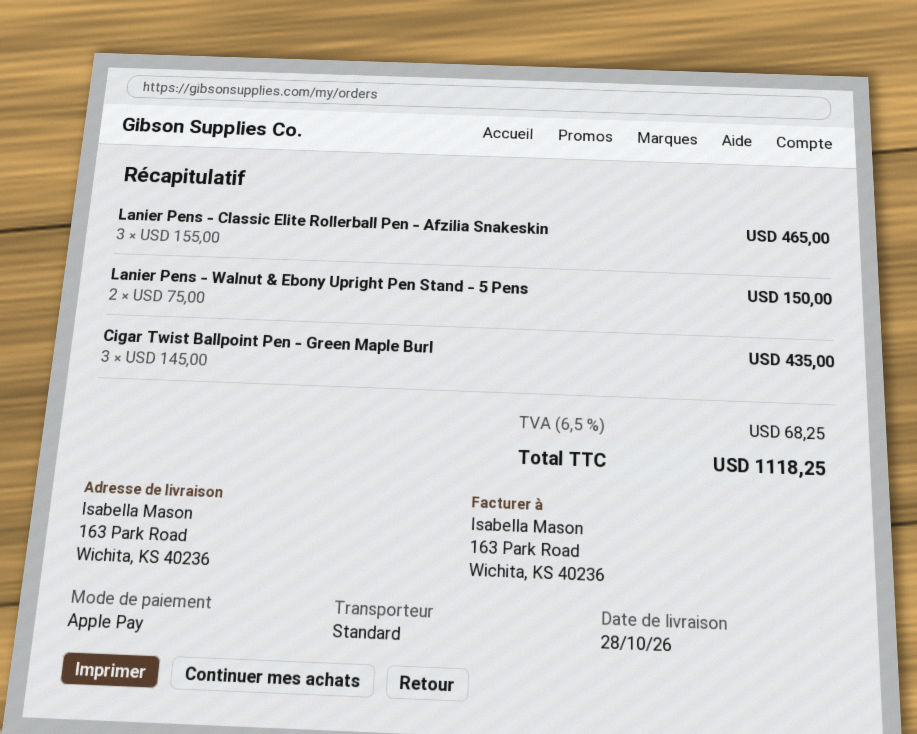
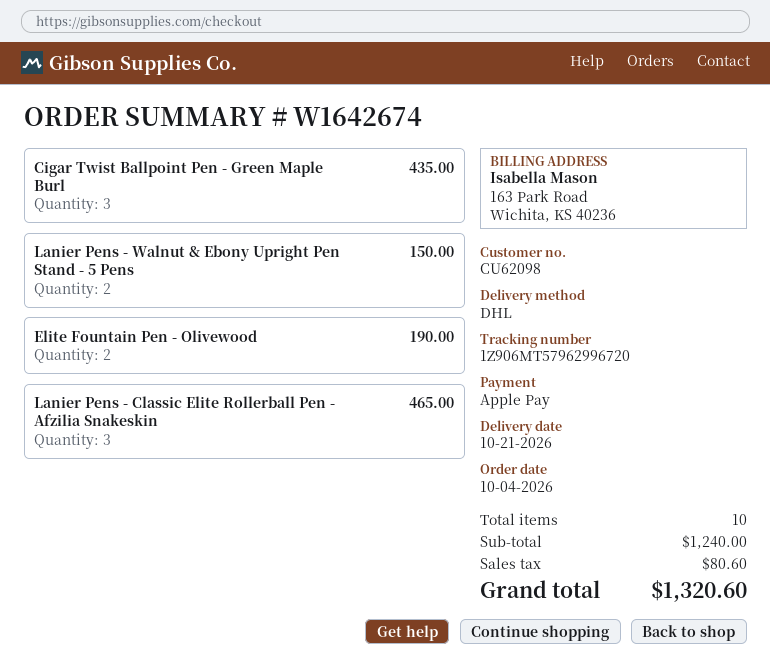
delivery date: 2026-10-28 -> 2026-10-21
shipping method: standard -> DHL
Elite Fountain Pen - Olivewood: none -> 2 for 190.00
tax: 68.25 -> 80.60
total: 1118.25 -> 1320.60

